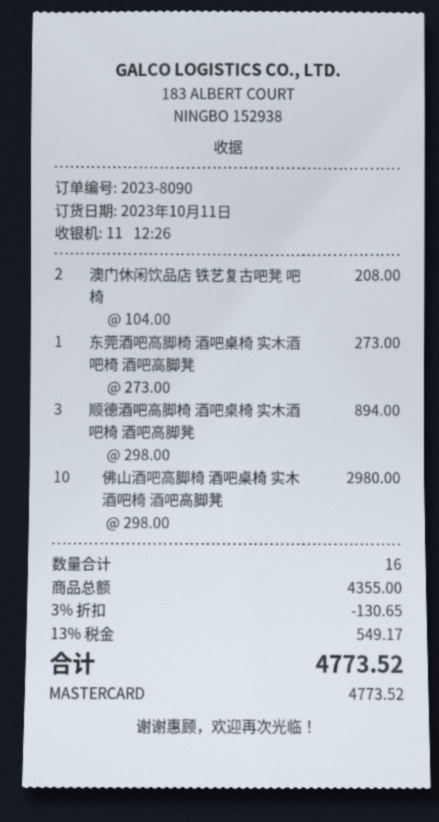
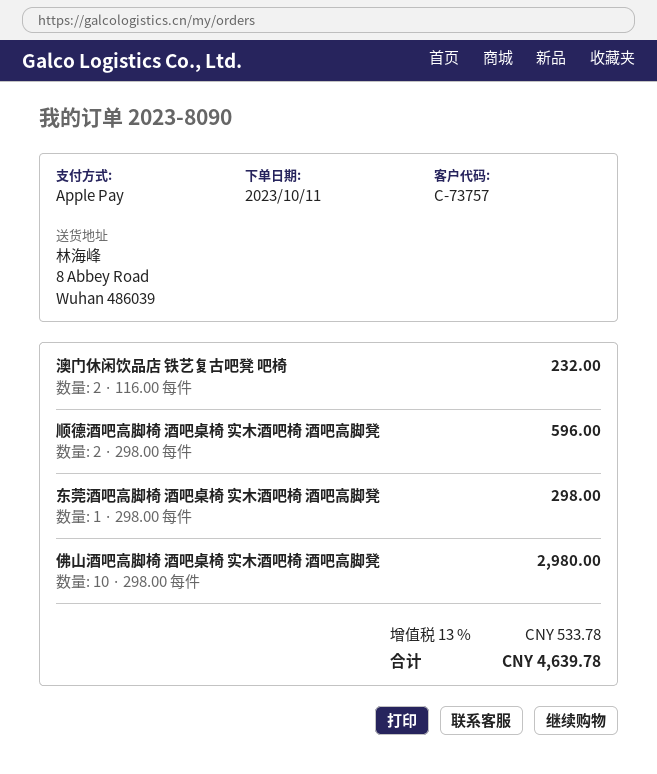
payment method: Mastercard -> Apple Pay
澳门休闲饮品店 铁艺复古吧凳 吧椅: 2 x 104.00 = 208.00 -> 2 x 116.00 = 232.00
东莞酒吧高脚椅 酒吧桌椅 实木酒吧椅 酒吧高脚凳: 1 x 273.00 = 273.00 -> 1 x 298.00 = 298.00
顺德酒吧高脚椅 酒吧桌椅 实木酒吧椅 酒吧高脚凳: 3 x 298.00 = 894.00 -> 2 x 298.00 = 596.00
discount: 3% = 130.65 -> none
tax: 13% = 549.17 -> 13% = 533.78
total: 4773.52 -> 4639.78

